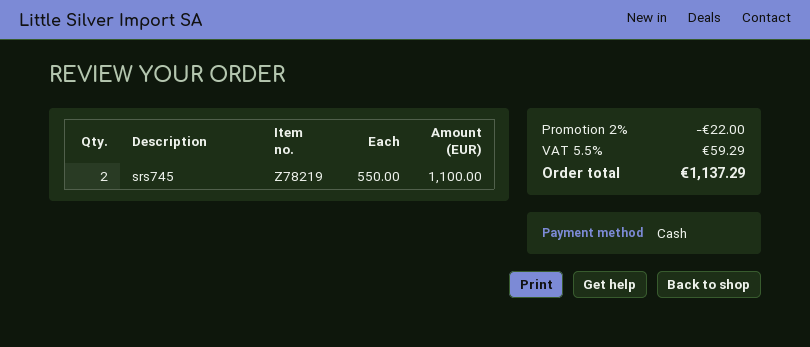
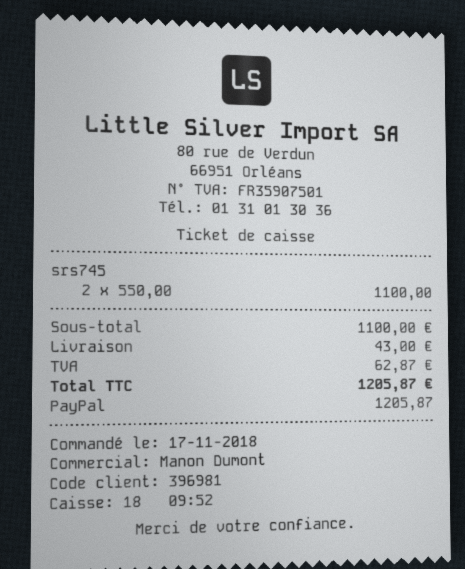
payment method: cash -> PayPal
discount: 2% = 22.00 -> none
shipping: none -> 43.00
tax: 59.29 -> 62.87
total: 1137.29 -> 1205.87

